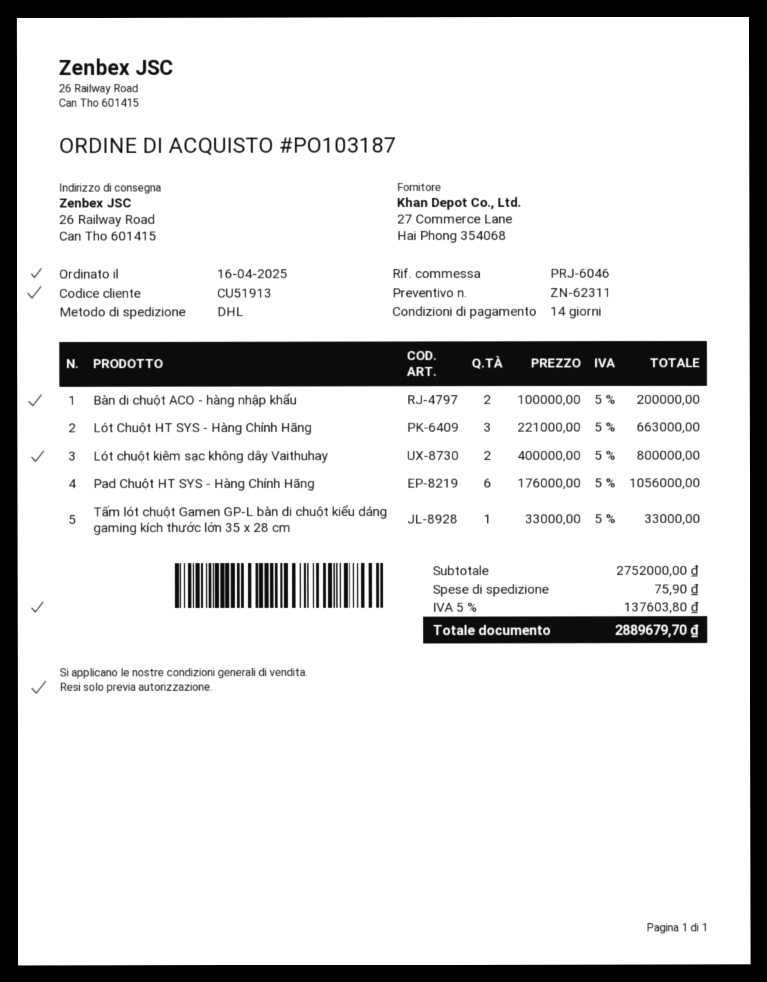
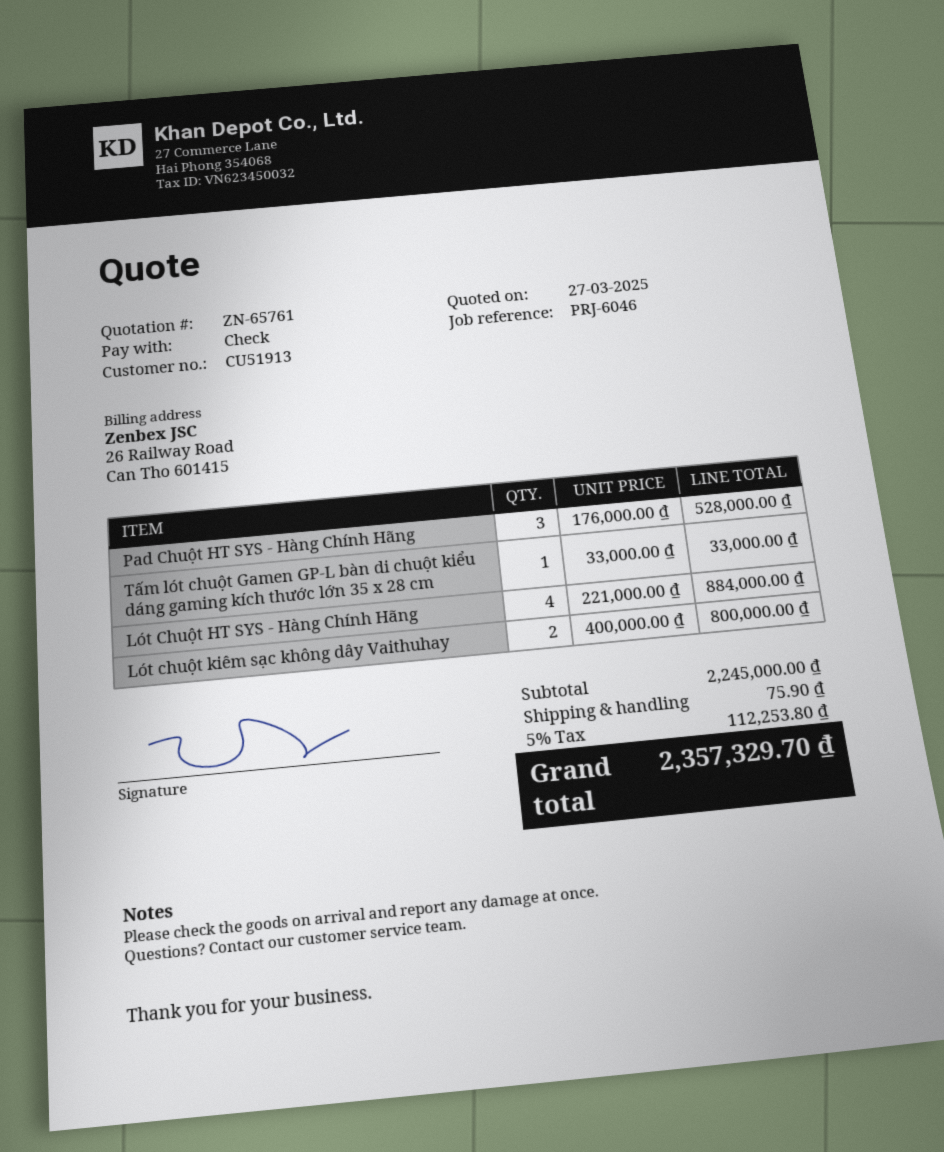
quote number: ZN-62311 -> ZN-65761
Bàn di chuột ACO - hàng nhập khẩu: 2 x 100000.00 = 200000.00 -> none
Lót Chuột HT SYS - Hàng Chính Hãng: 3 x 221000.00 = 663000.00 -> 4 x 221000.00 = 884000.00
Pad Chuột HT SYS - Hàng Chính Hãng: 6 x 176000.00 = 1056000.00 -> 3 x 176000.00 = 528000.00
subtotal: 2752000.00 -> 2245000.00
tax: 5% = 137603.80 -> 5% = 112253.80
total: 2889679.70 -> 2357329.70

